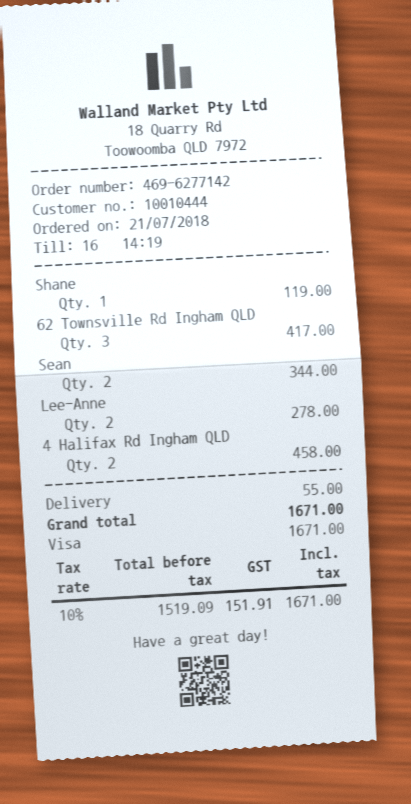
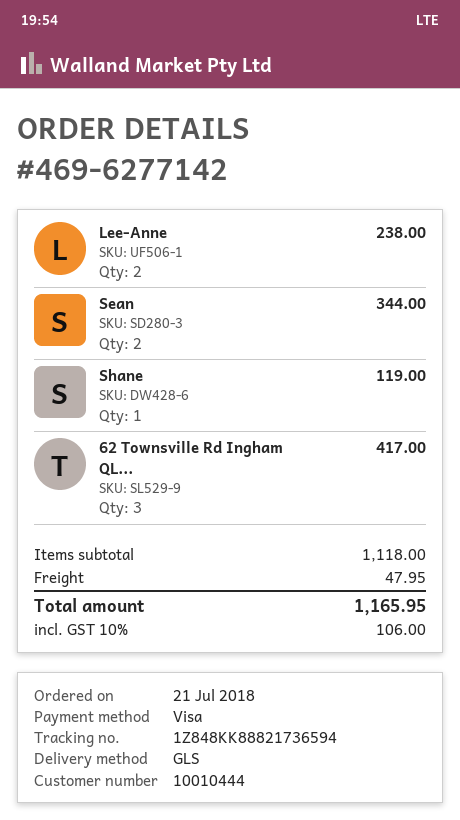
Lee-Anne: 2 for 278.00 -> 2 for 238.00
4 Halifax Rd Ingham QLD: 2 for 458.00 -> none
shipping: 55.00 -> 47.95
tax: 10% = 151.91 -> 10% = 106.00
total: 1671.00 -> 1165.95

